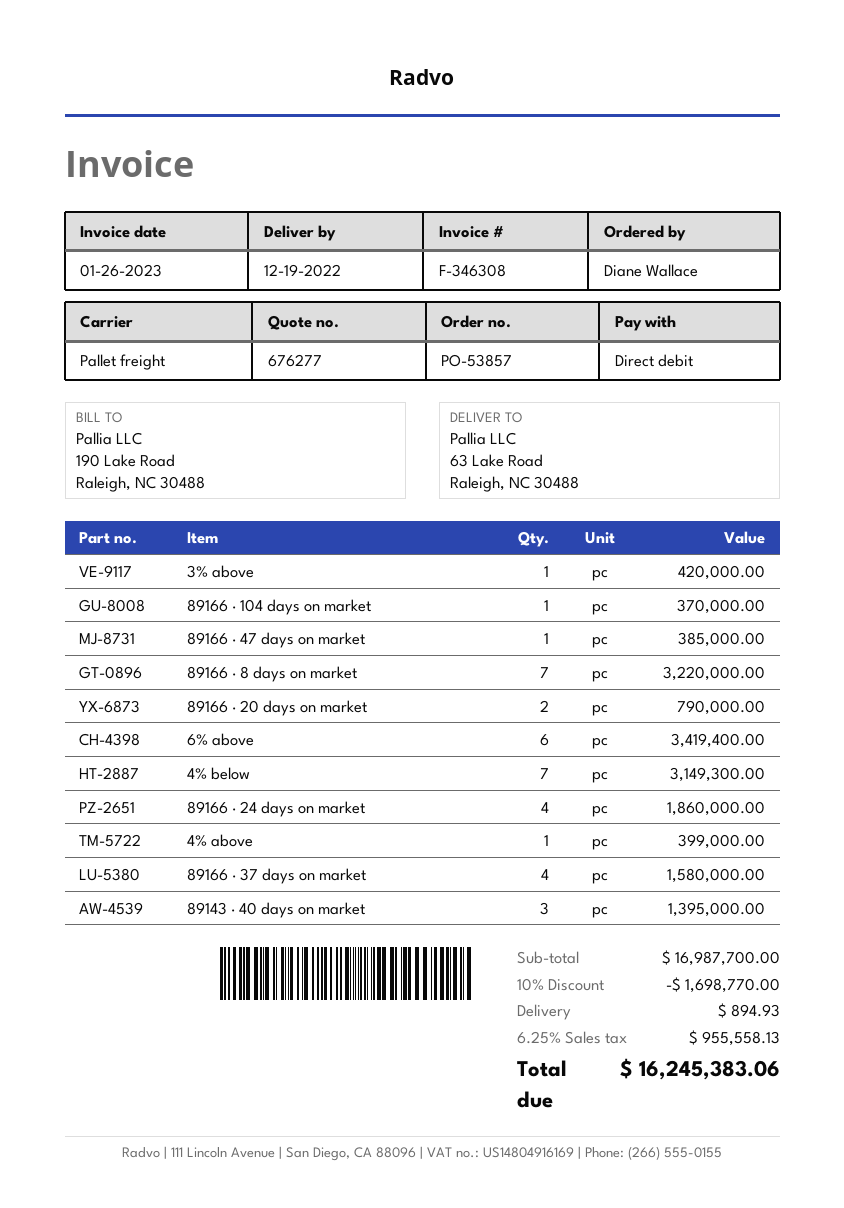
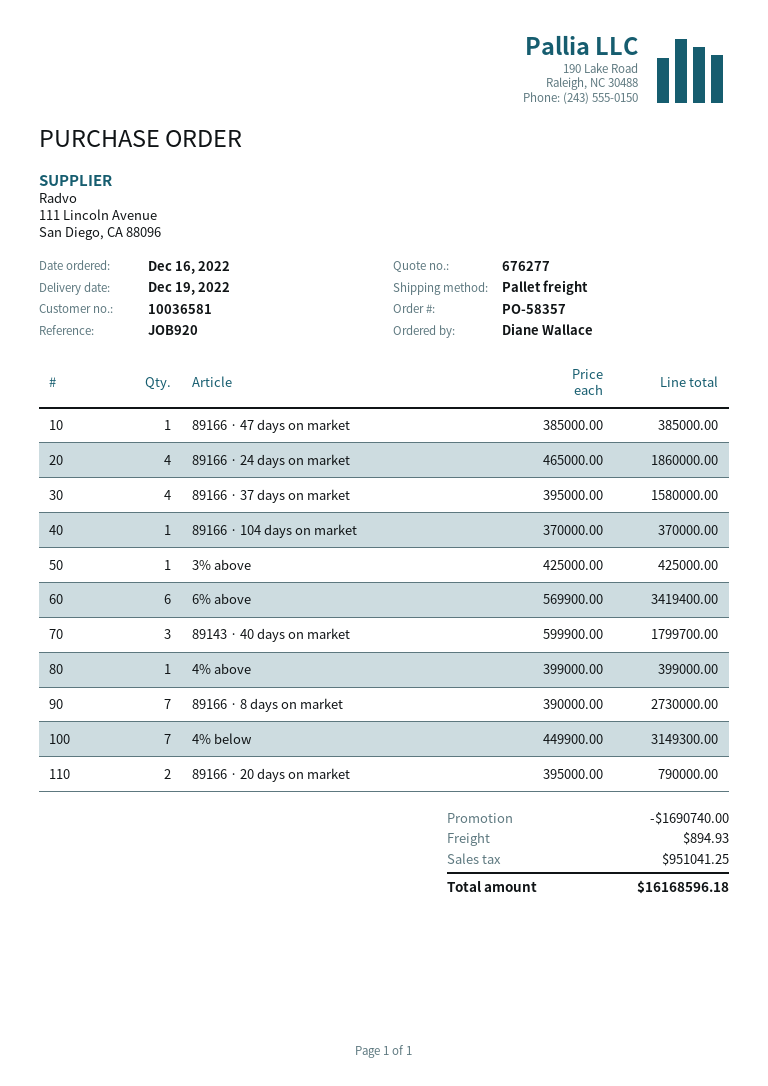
order number: PO-53857 -> PO-58357
3% above: 1 for 420000.00 -> 1 for 425000.00
89166 · 8 days on market: 7 for 3220000.00 -> 7 for 2730000.00
89143 · 40 days on market: 3 for 1395000.00 -> 3 for 1799700.00
discount: 1698770.00 -> 1690740.00
tax: 955558.13 -> 951041.25
total: 16245383.06 -> 16168596.18

